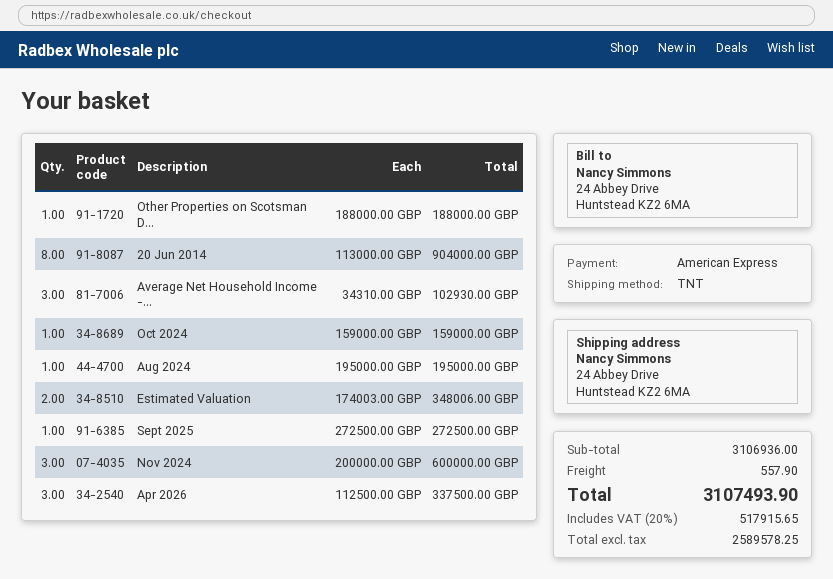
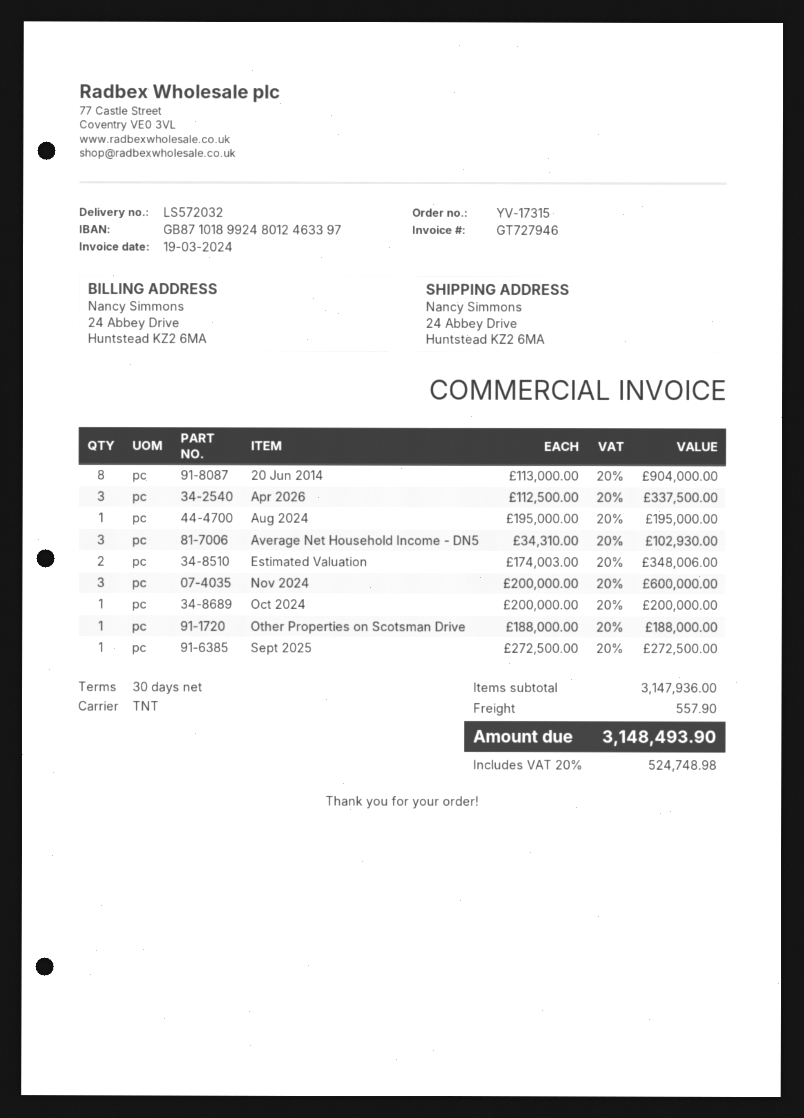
Oct 2024: 1 x 159000.00 = 159000.00 -> 1 x 200000.00 = 200000.00
subtotal: 3106936.00 -> 3147936.00
tax: 20% = 517915.65 -> 20% = 524748.98
total: 3107493.90 -> 3148493.90

